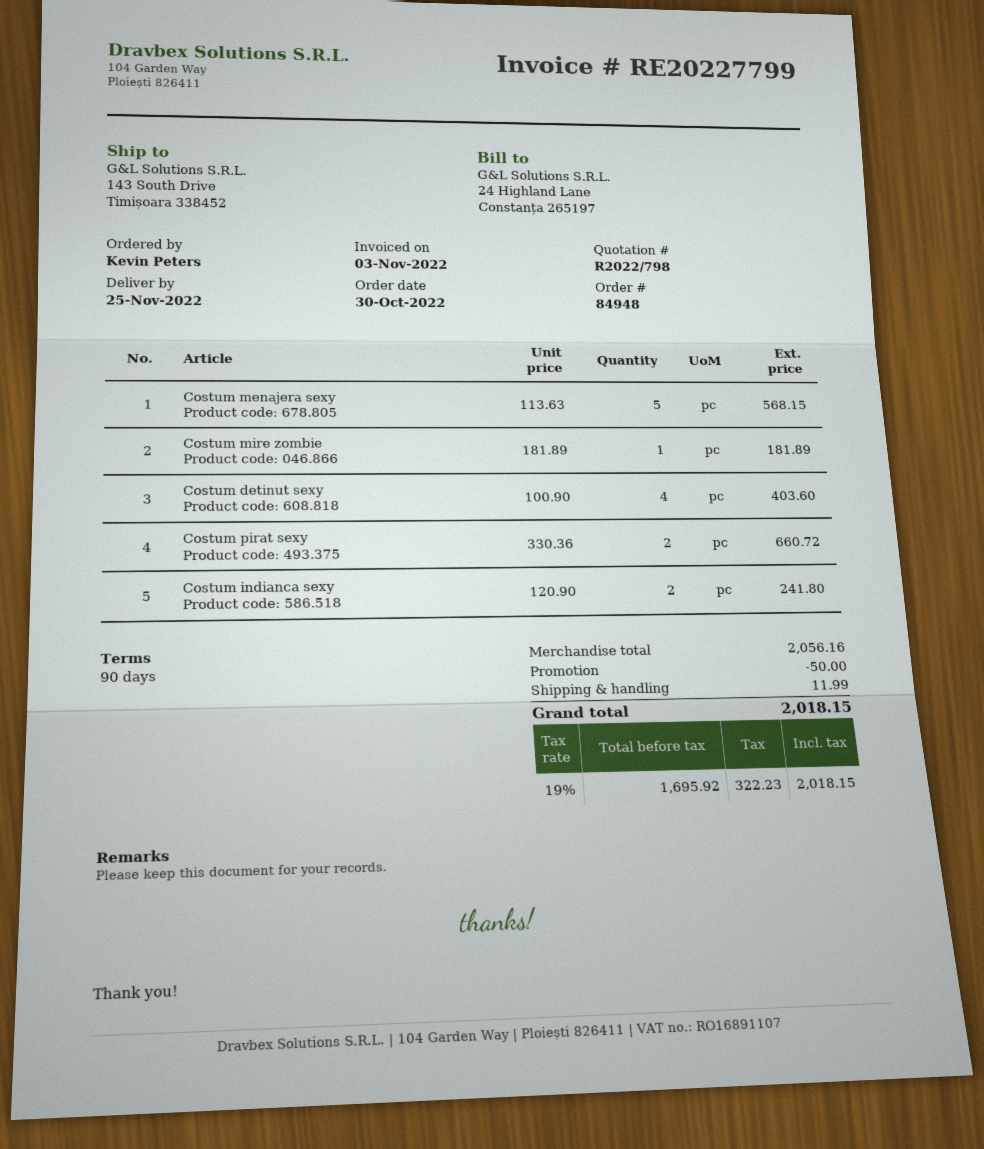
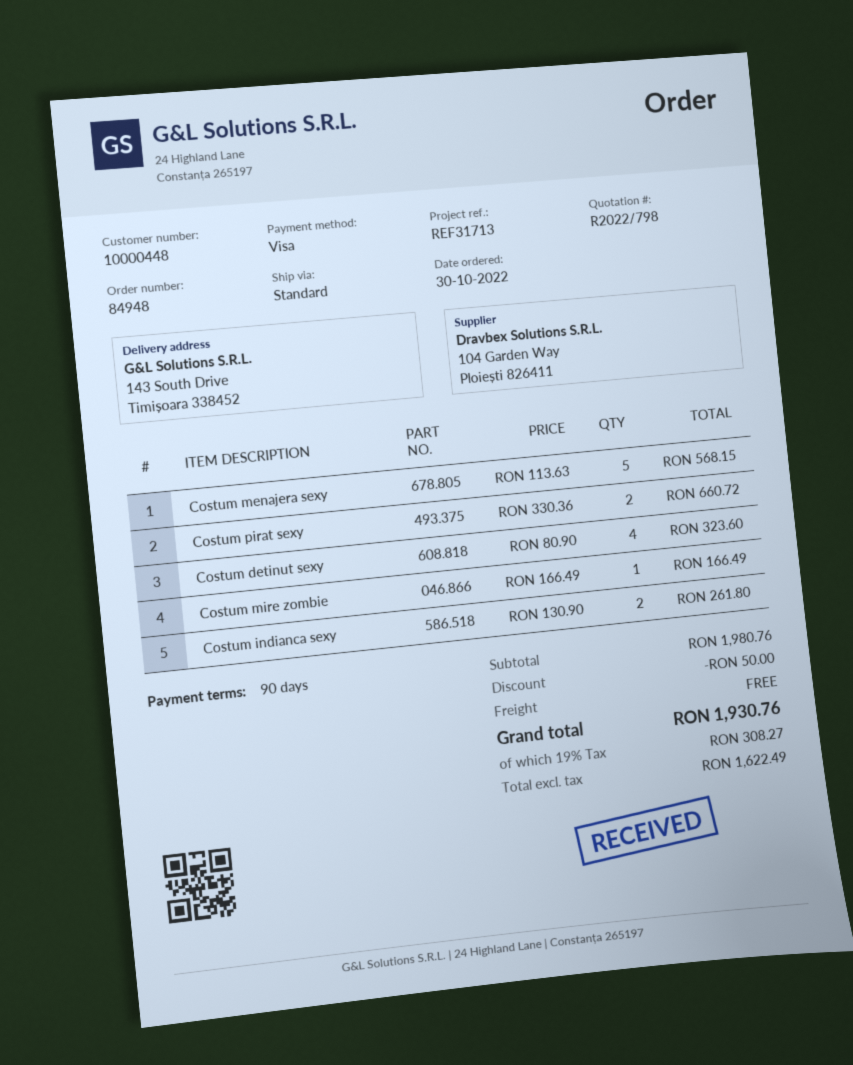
Costum mire zombie: 1 x 181.89 = 181.89 -> 1 x 166.49 = 166.49
Costum detinut sexy: 4 x 100.90 = 403.60 -> 4 x 80.90 = 323.60
Costum indianca sexy: 2 x 120.90 = 241.80 -> 2 x 130.90 = 261.80
subtotal: 2056.16 -> 1980.76
shipping: 11.99 -> 0.00
net: 1695.92 -> 1622.49
tax: 19% = 322.23 -> 19% = 308.27
total: 2018.15 -> 1930.76

